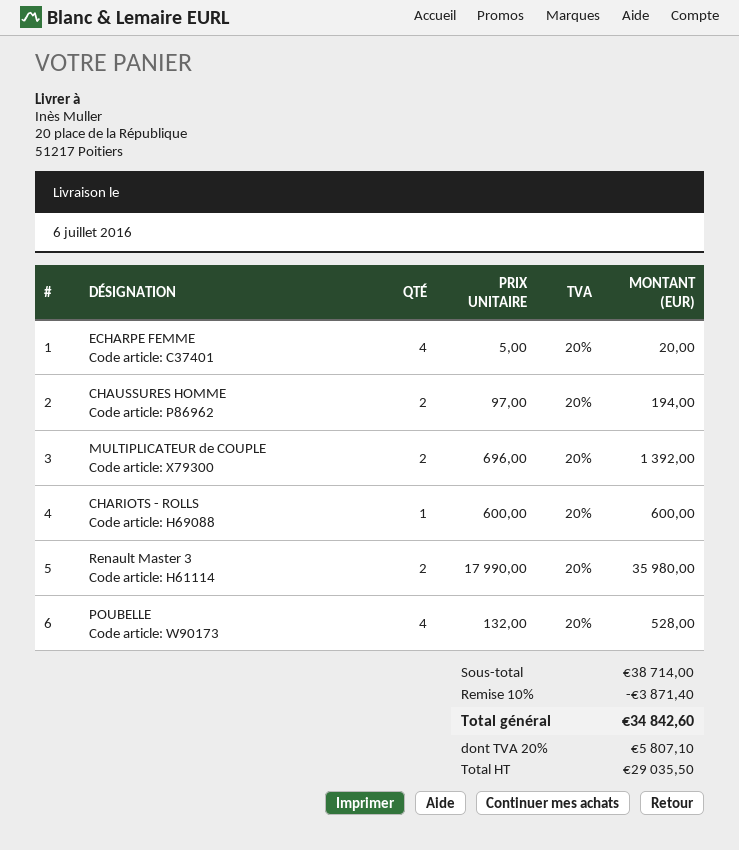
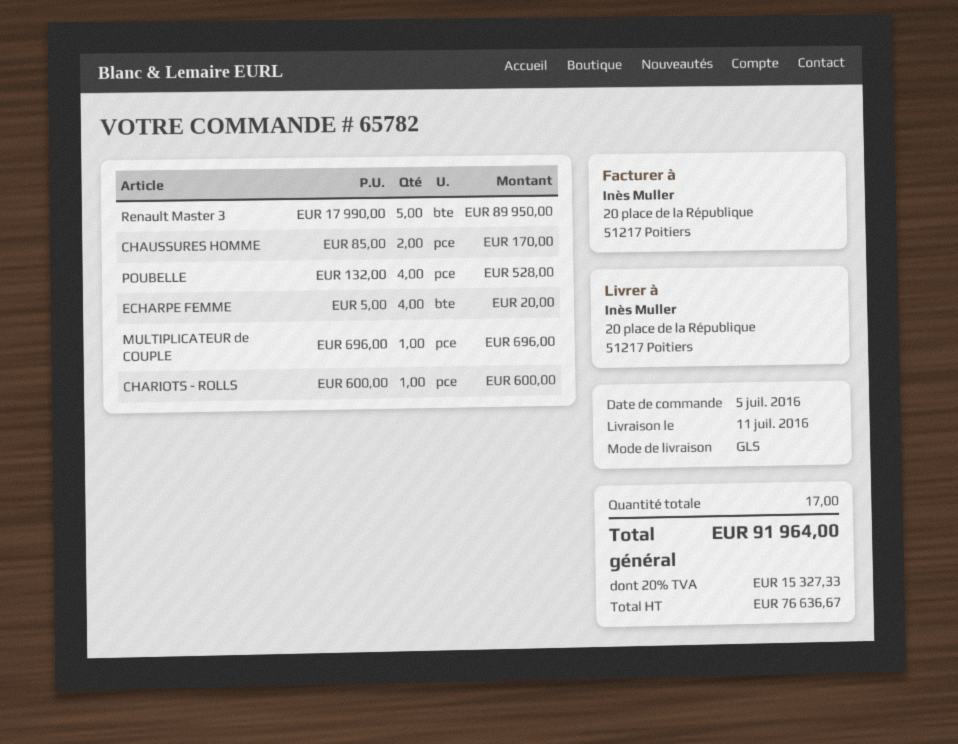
delivery date: 2016-07-06 -> 2016-07-11
CHAUSSURES HOMME: 2 x 97.00 = 194.00 -> 2 x 85.00 = 170.00
MULTIPLICATEUR de COUPLE: 2 x 696.00 = 1392.00 -> 1 x 696.00 = 696.00
Renault Master 3: 2 x 17990.00 = 35980.00 -> 5 x 17990.00 = 89950.00
discount: 10% = 3871.40 -> none
net: 29035.50 -> 76636.67
tax: 20% = 5807.10 -> 20% = 15327.33
total: 34842.60 -> 91964.00

